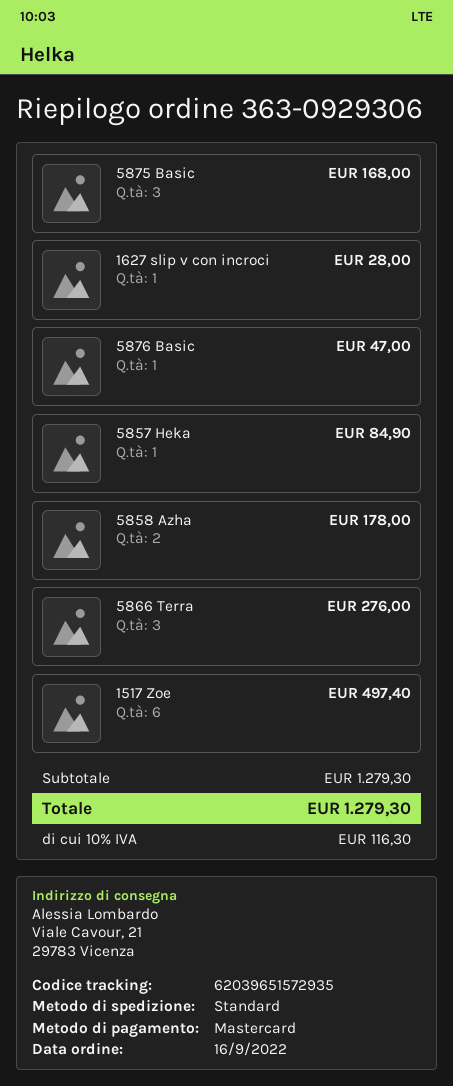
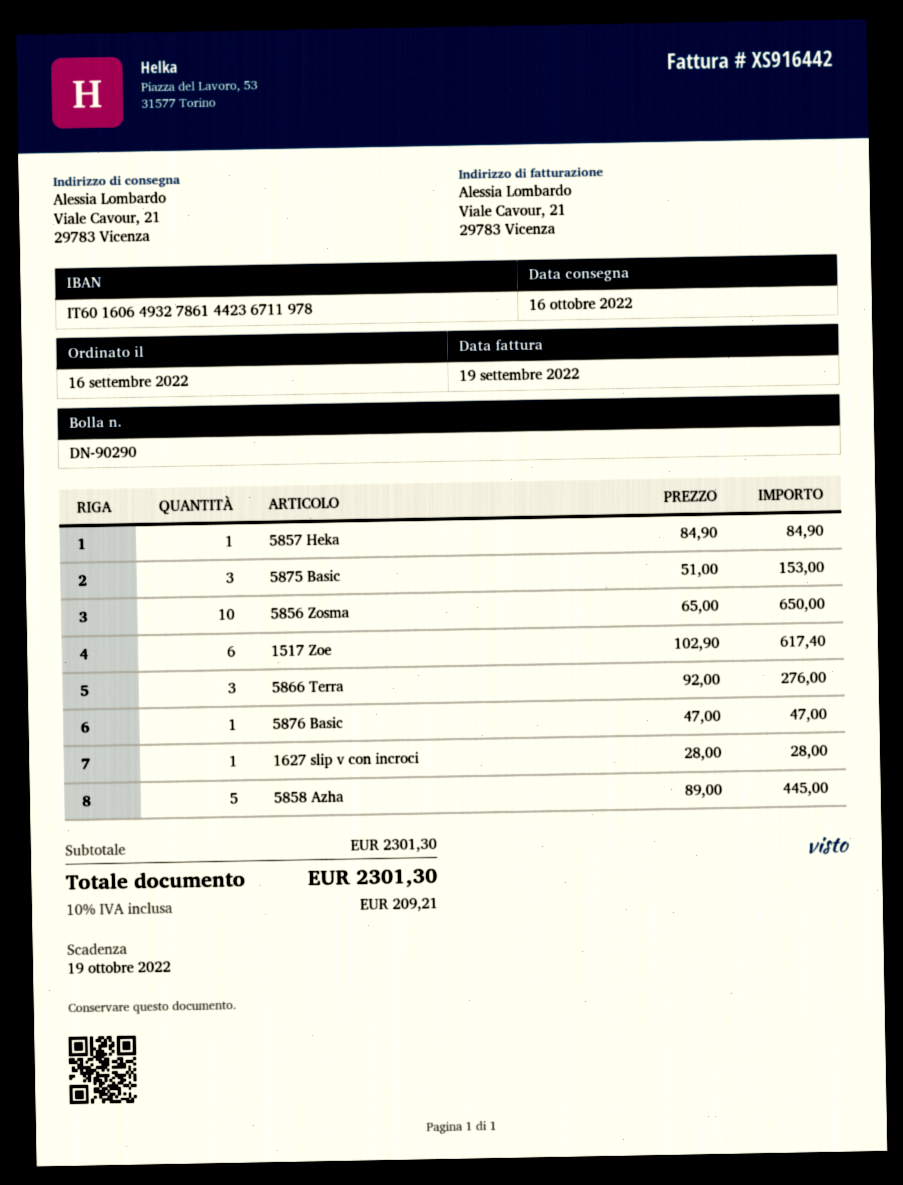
5875 Basic: 3 for 168.00 -> 3 for 153.00
5858 Azha: 2 for 178.00 -> 5 for 445.00
1517 Zoe: 6 for 497.40 -> 6 for 617.40
5856 Zosma: none -> 10 for 650.00
subtotal: 1279.30 -> 2301.30
tax: 10% = 116.30 -> 10% = 209.21
total: 1279.30 -> 2301.30

